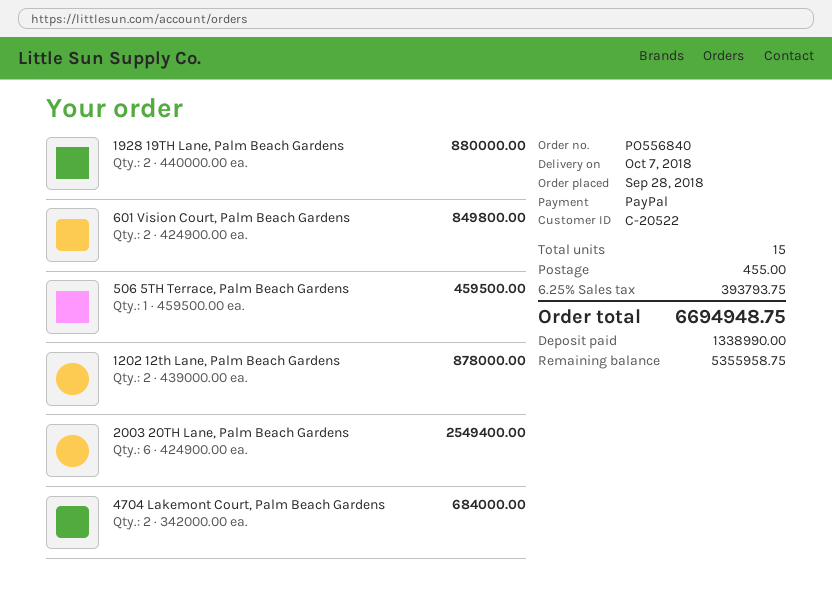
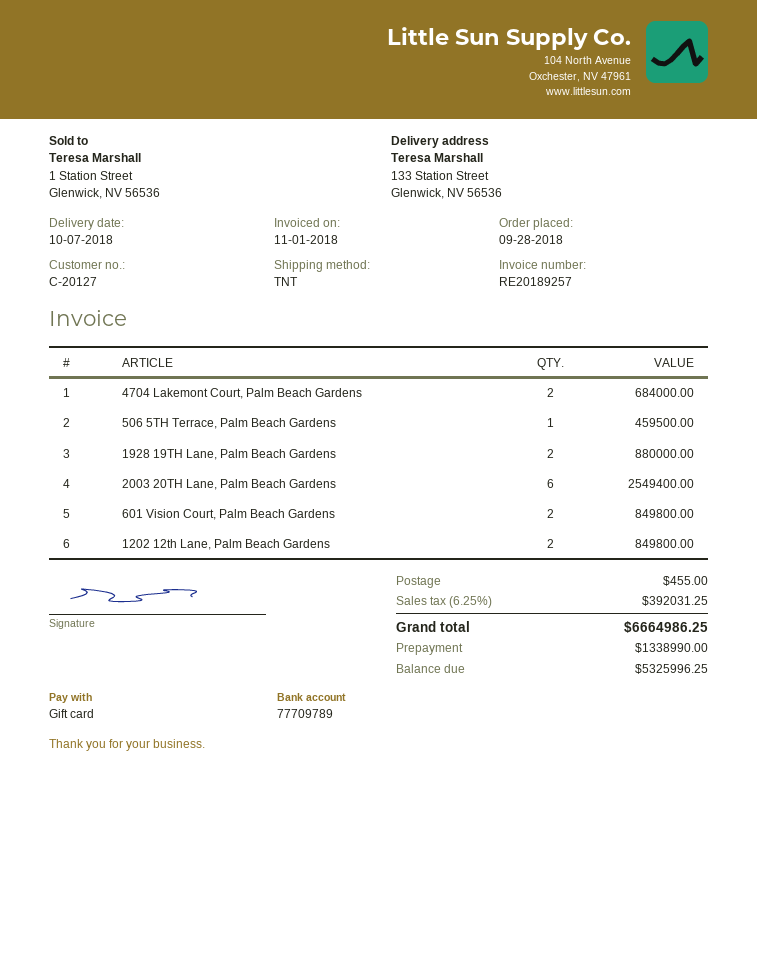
customer number: C-20522 -> C-20127
payment method: PayPal -> gift card
1202 12th Lane, Palm Beach Gardens: 2 for 878000.00 -> 2 for 849800.00
tax: 6.25% = 393793.75 -> 6.25% = 392031.25
total: 6694948.75 -> 6664986.25
balance: 5355958.75 -> 5325996.25

